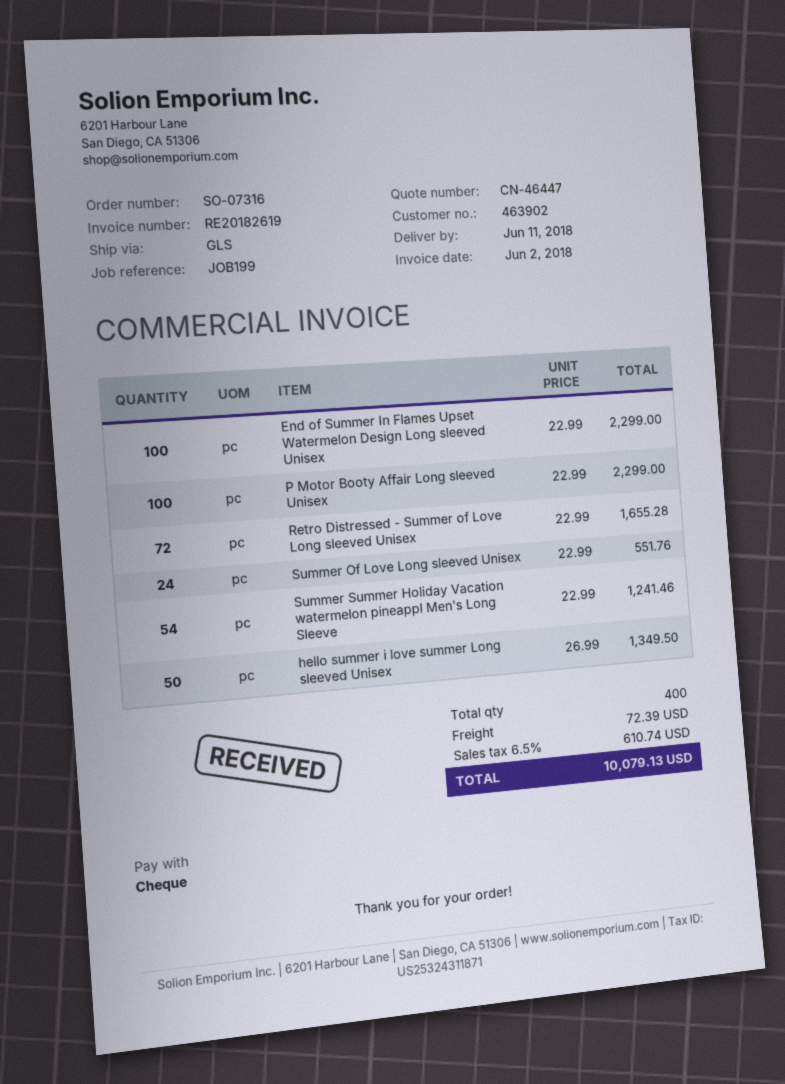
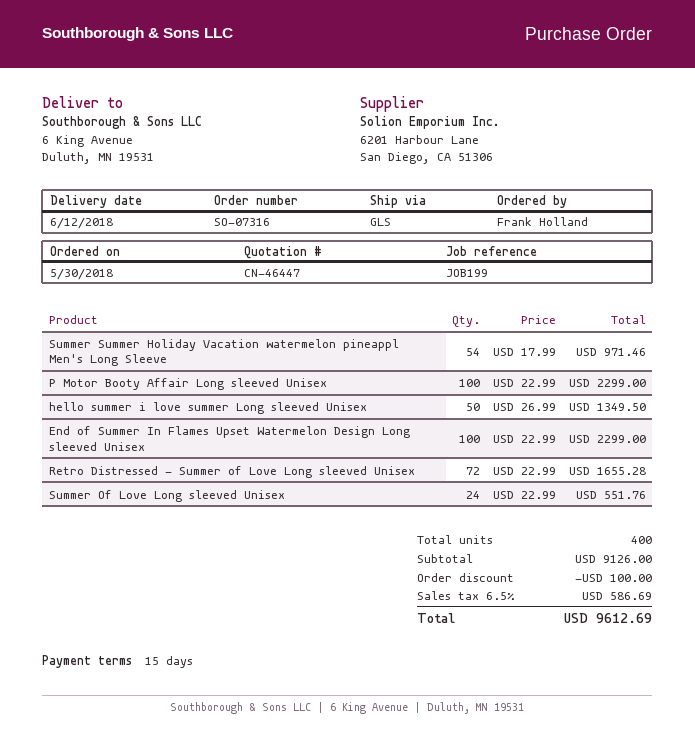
delivery date: 2018-06-11 -> 2018-06-12
Summer Summer Holiday Vacation watermelon pineappl Men's Long Sleeve: 54 x 22.99 = 1241.46 -> 54 x 17.99 = 971.46
discount: none -> 100.00
shipping: 72.39 -> none
tax: 6.5% = 610.74 -> 6.5% = 586.69
total: 10079.13 -> 9612.69

